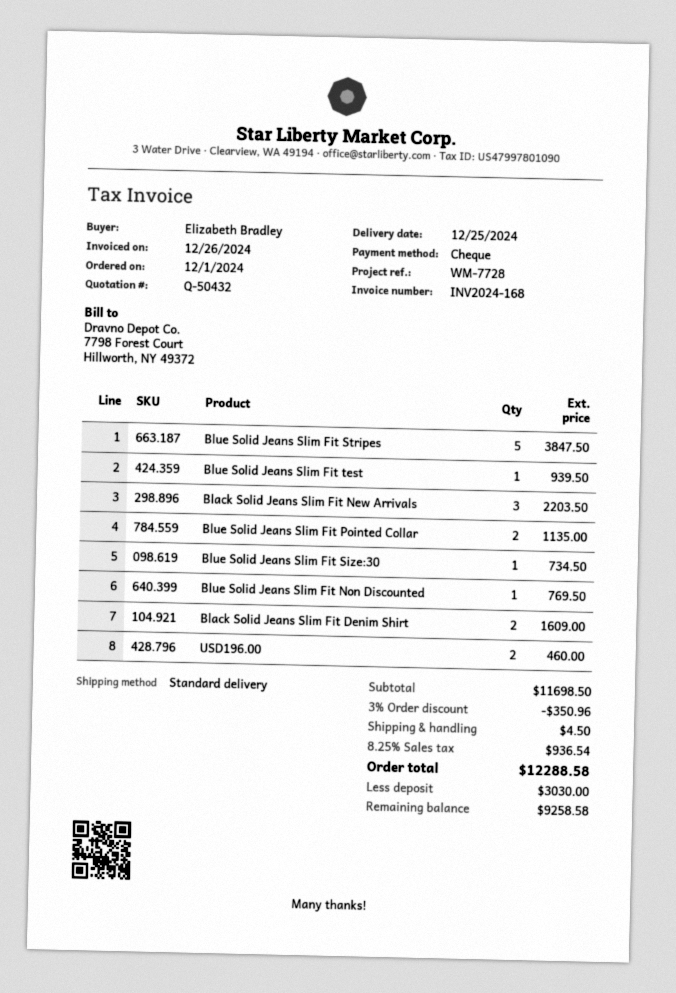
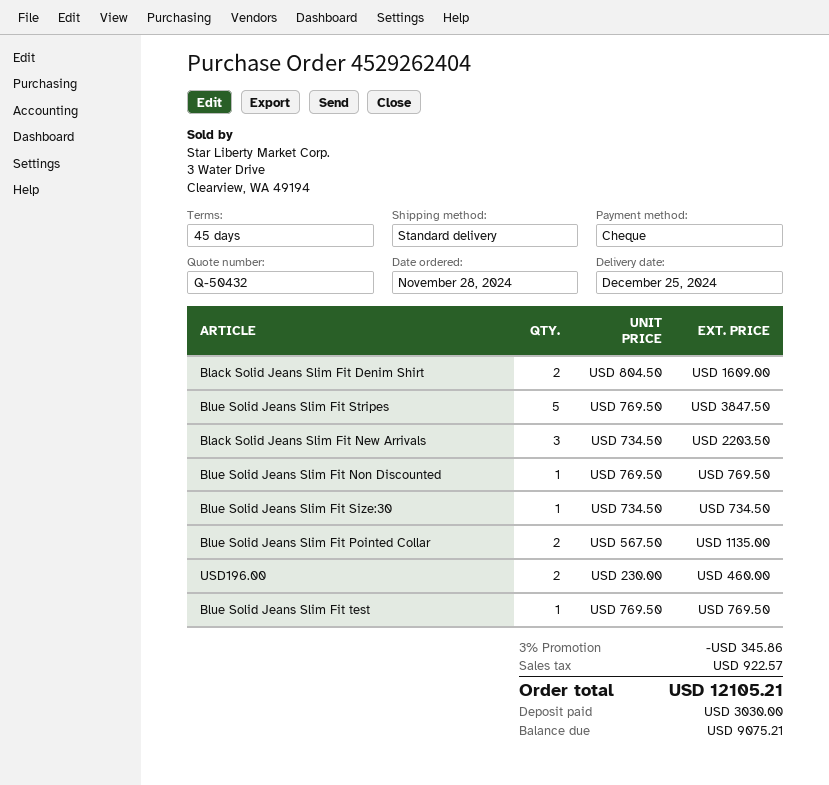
order date: 2024-12-01 -> 2024-11-28
Blue Solid Jeans Slim Fit test: 1 for 939.50 -> 1 for 769.50
discount: 3% = 350.96 -> 3% = 345.86
shipping: 4.50 -> none
tax: 936.54 -> 922.57
total: 12288.58 -> 12105.21
balance: 9258.58 -> 9075.21

